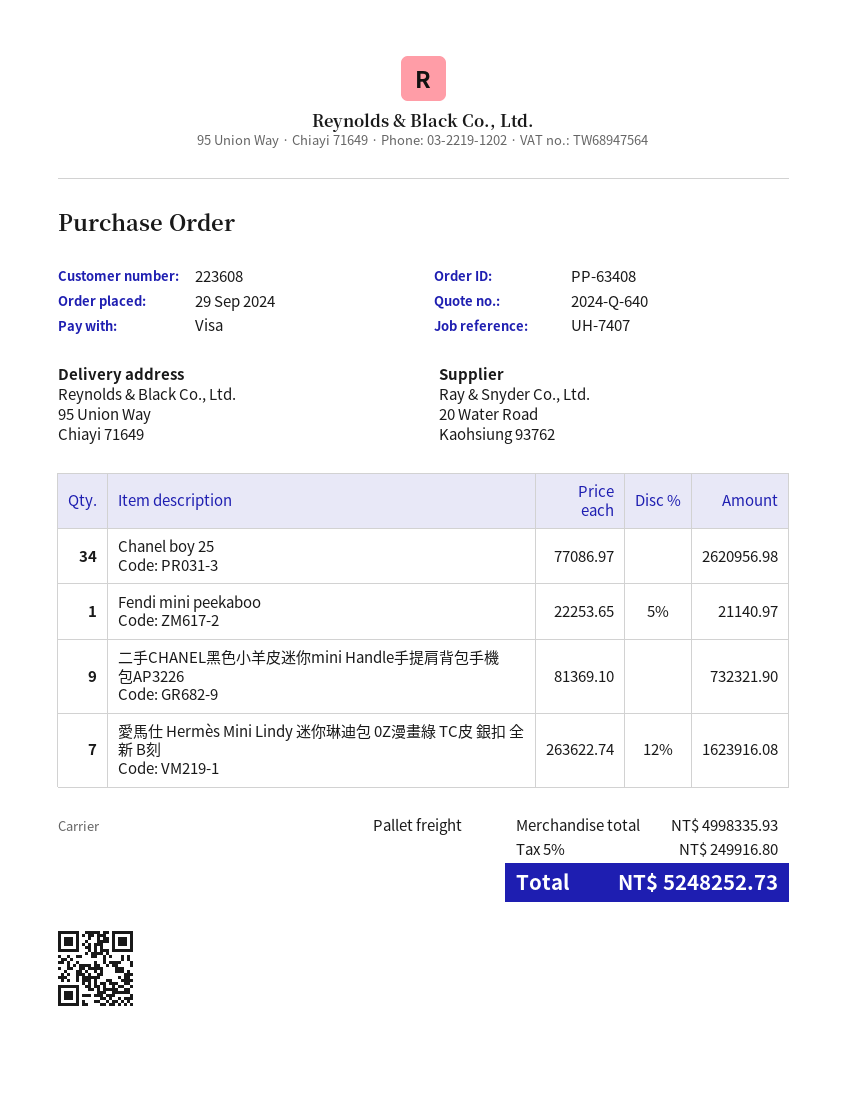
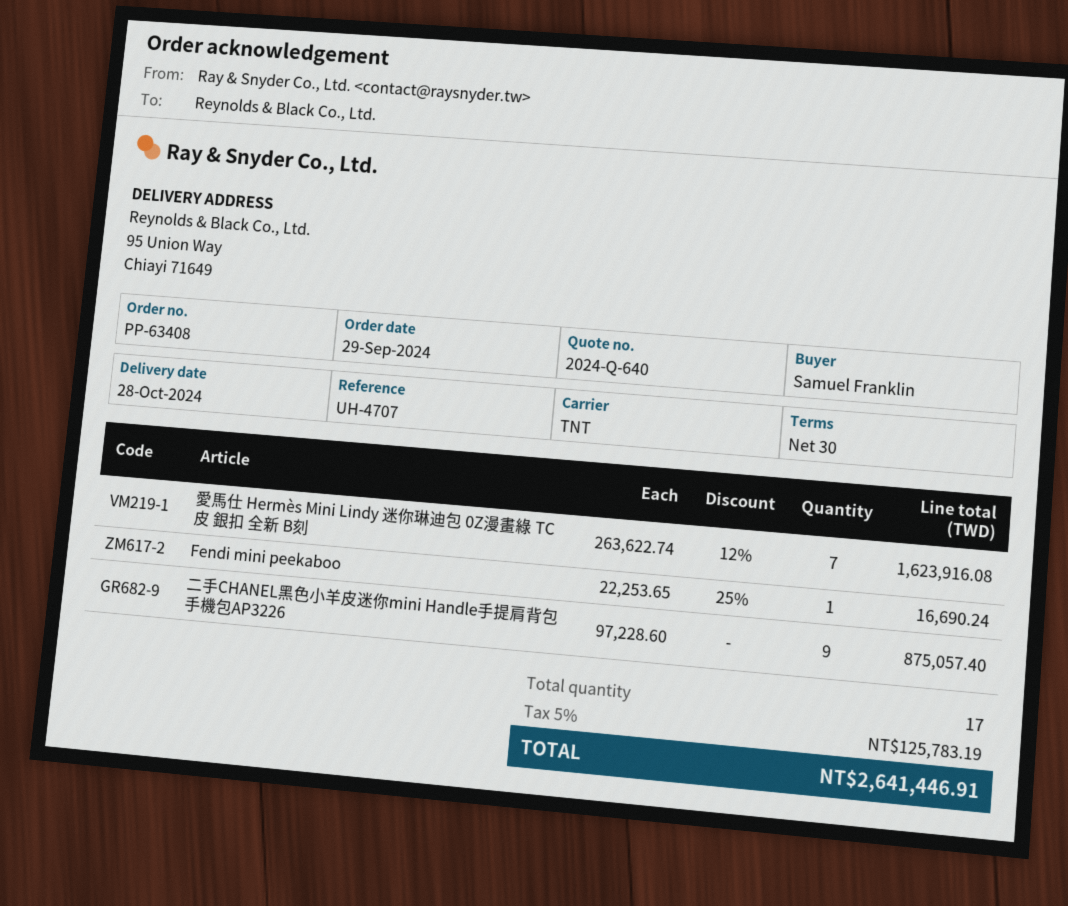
reference: UH-7407 -> UH-4707
shipping method: pallet freight -> TNT
Chanel boy 25: 34 x 77086.97 = 2620956.98 -> none
Fendi mini peekaboo: 1 x 22253.65 - 5% = 21140.97 -> 1 x 22253.65 - 25% = 16690.24
二手CHANEL黑色小羊皮迷你mini Handle手提肩背包手機包AP3226: 9 x 81369.10 = 732321.90 -> 9 x 97228.60 = 875057.40
tax: 5% = 249916.80 -> 5% = 125783.19
total: 5248252.73 -> 2641446.91

